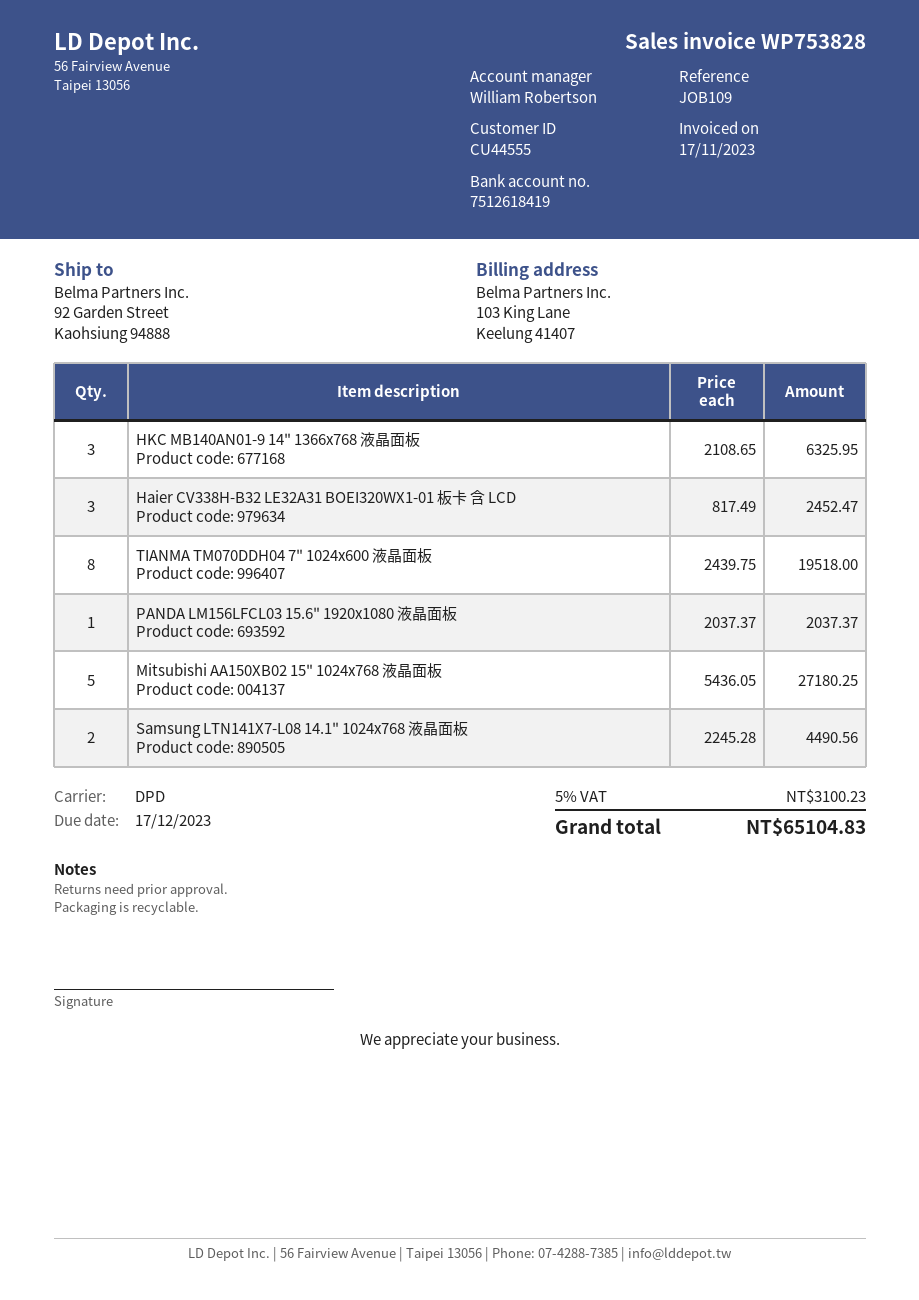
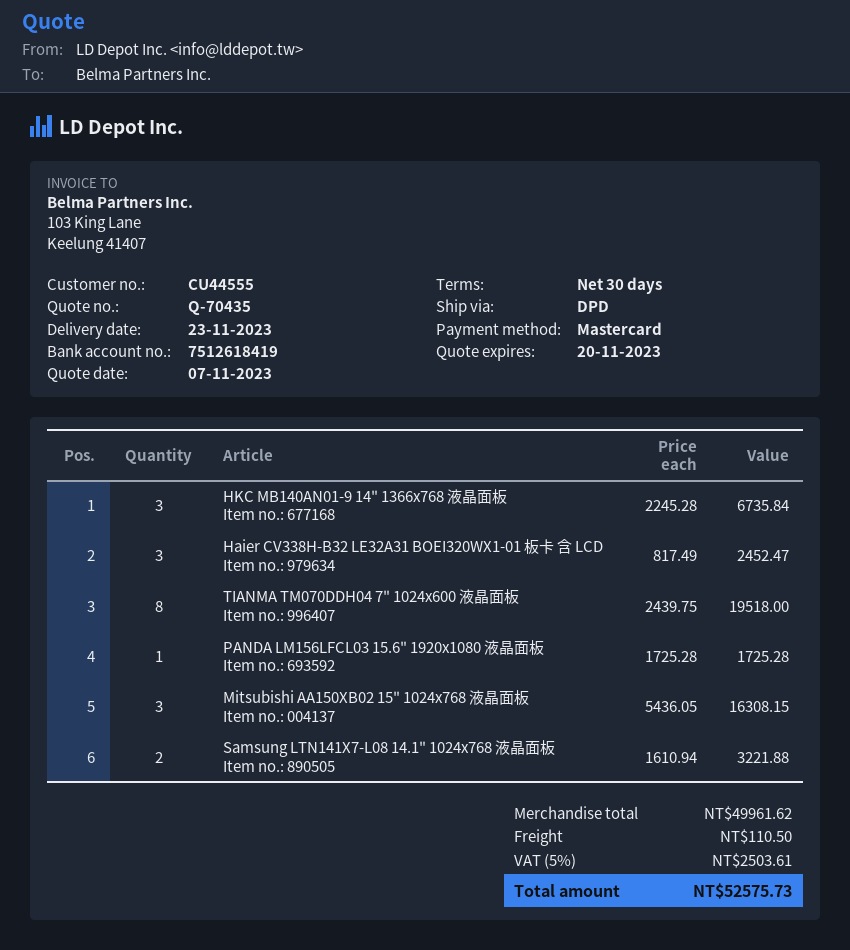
HKC MB140AN01-9 14" 1366x768 液晶面板: 3 x 2108.65 = 6325.95 -> 3 x 2245.28 = 6735.84
PANDA LM156LFCL03 15.6" 1920x1080 液晶面板: 1 x 2037.37 = 2037.37 -> 1 x 1725.28 = 1725.28
Mitsubishi AA150XB02 15" 1024x768 液晶面板: 5 x 5436.05 = 27180.25 -> 3 x 5436.05 = 16308.15
Samsung LTN141X7-L08 14.1" 1024x768 液晶面板: 2 x 2245.28 = 4490.56 -> 2 x 1610.94 = 3221.88
shipping: none -> 110.50
tax: 5% = 3100.23 -> 5% = 2503.61
total: 65104.83 -> 52575.73

